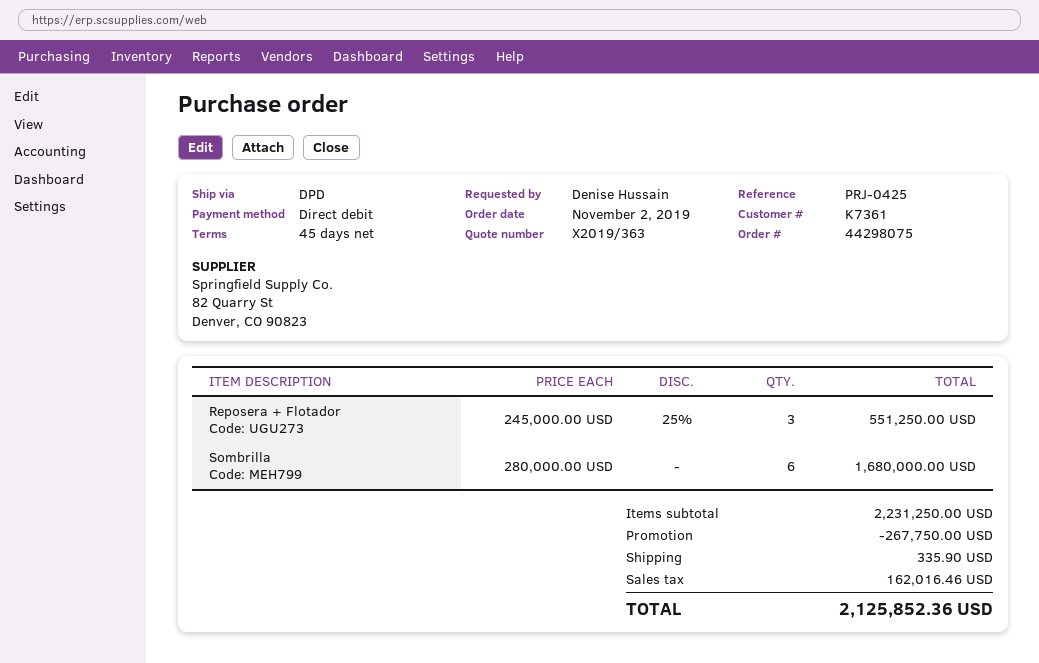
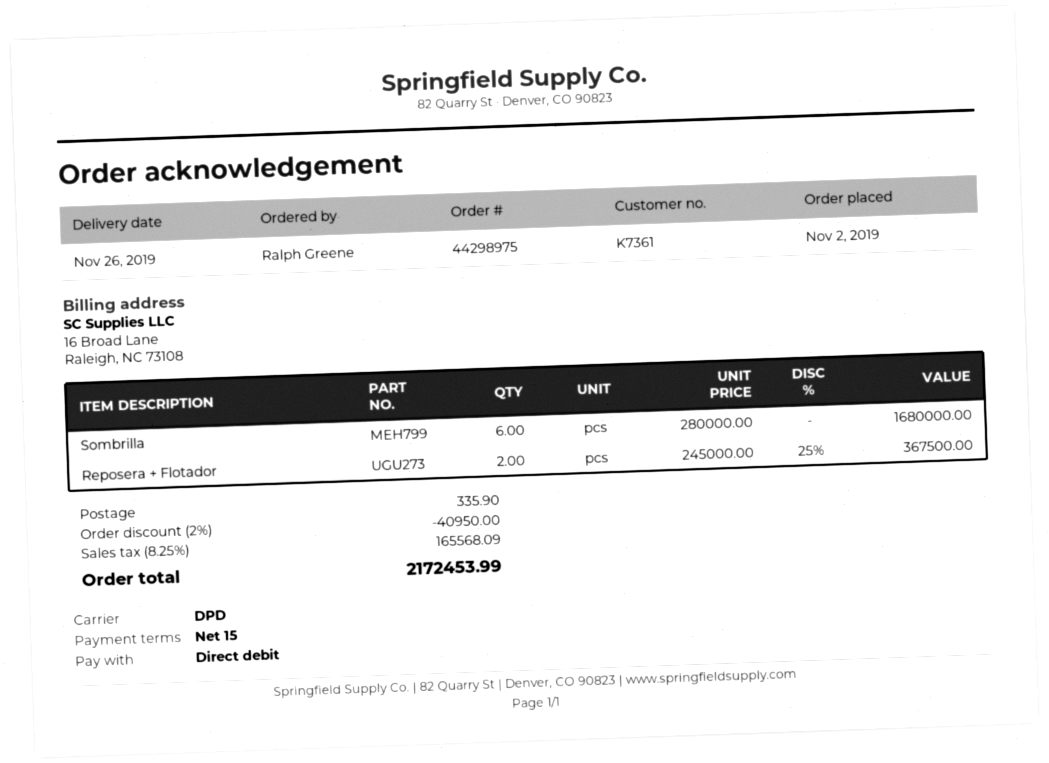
order number: 44298075 -> 44298975
payment terms: 45 days -> 15 days
ordered by: Denise Hussain -> Ralph Greene
Reposera + Flotador: 3 x 245000.00 - 25% = 551250.00 -> 2 x 245000.00 - 25% = 367500.00
discount: 267750.00 -> 40950.00
tax: 162016.46 -> 165568.09
total: 2125852.36 -> 2172453.99

